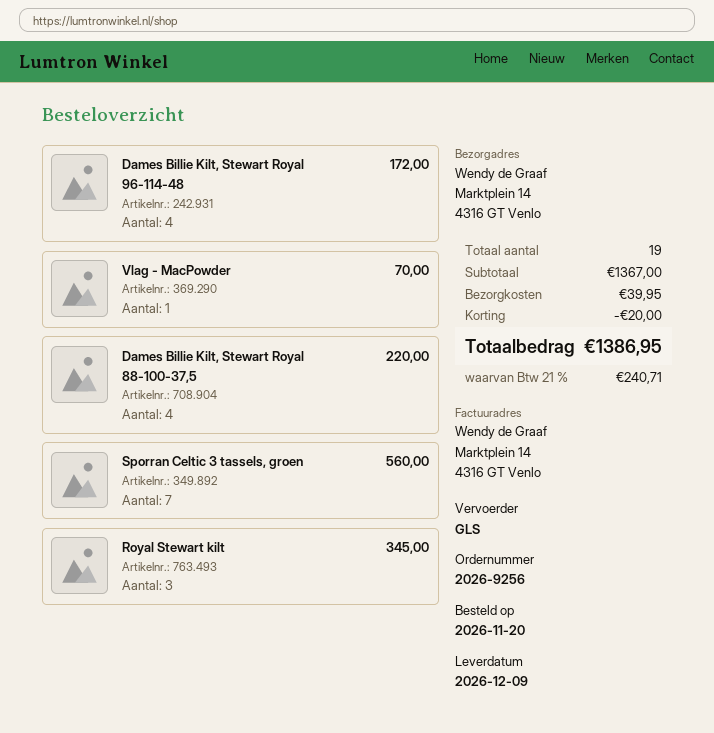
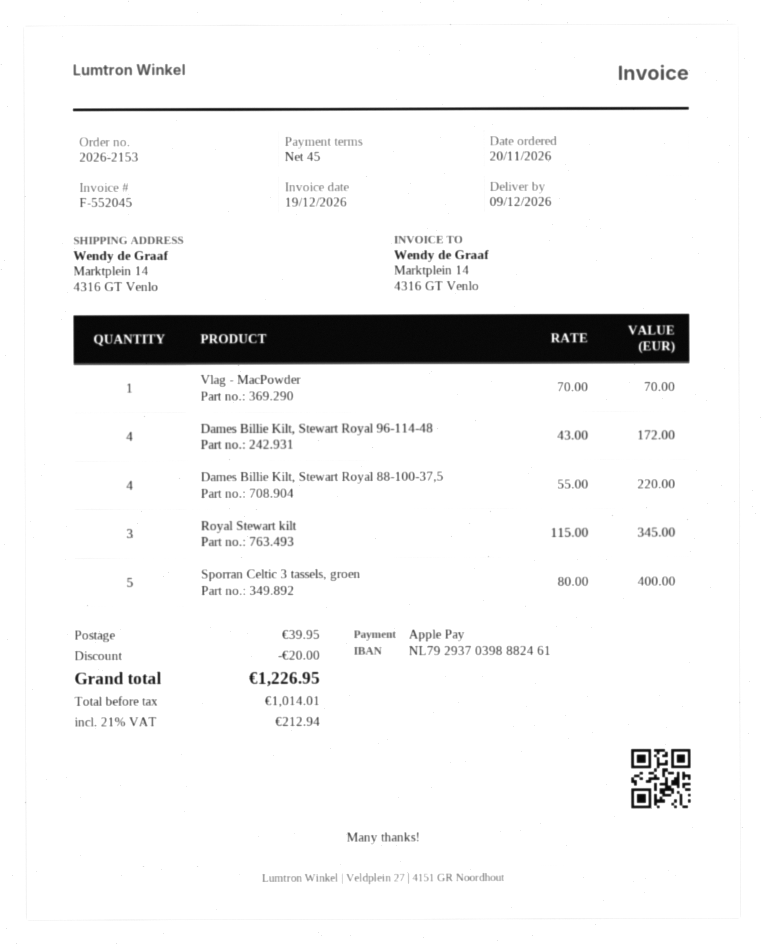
order number: 2026-9256 -> 2026-2153
Sporran Celtic 3 tassels, groen: 7 for 560.00 -> 5 for 400.00
tax: 21% = 240.71 -> 21% = 212.94
total: 1386.95 -> 1226.95

